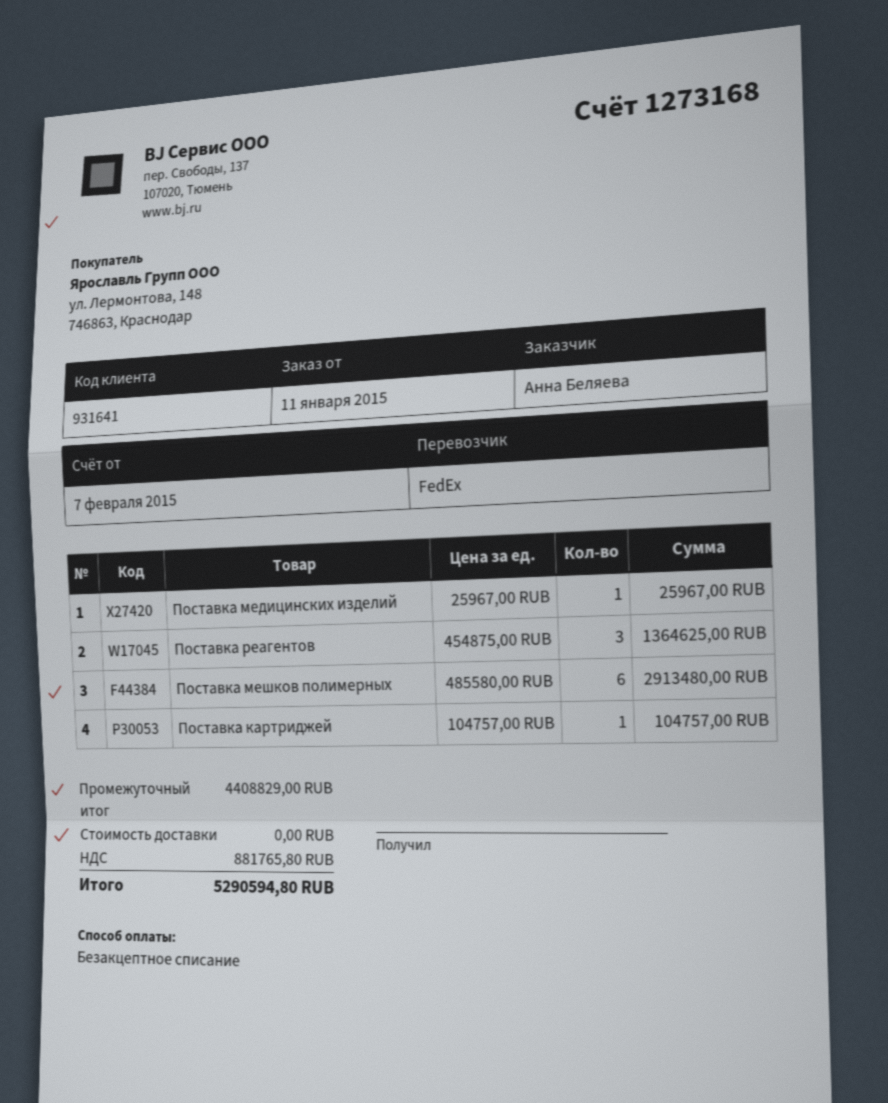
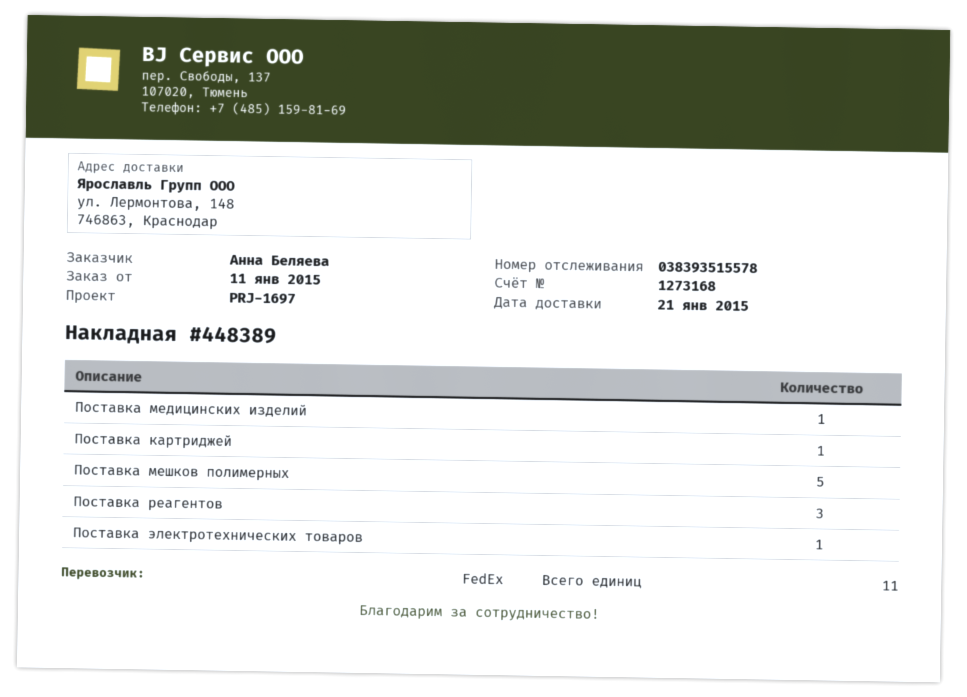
Поставка мешков полимерных: 6 -> 5
Поставка электротехнических товаров: none -> 1

